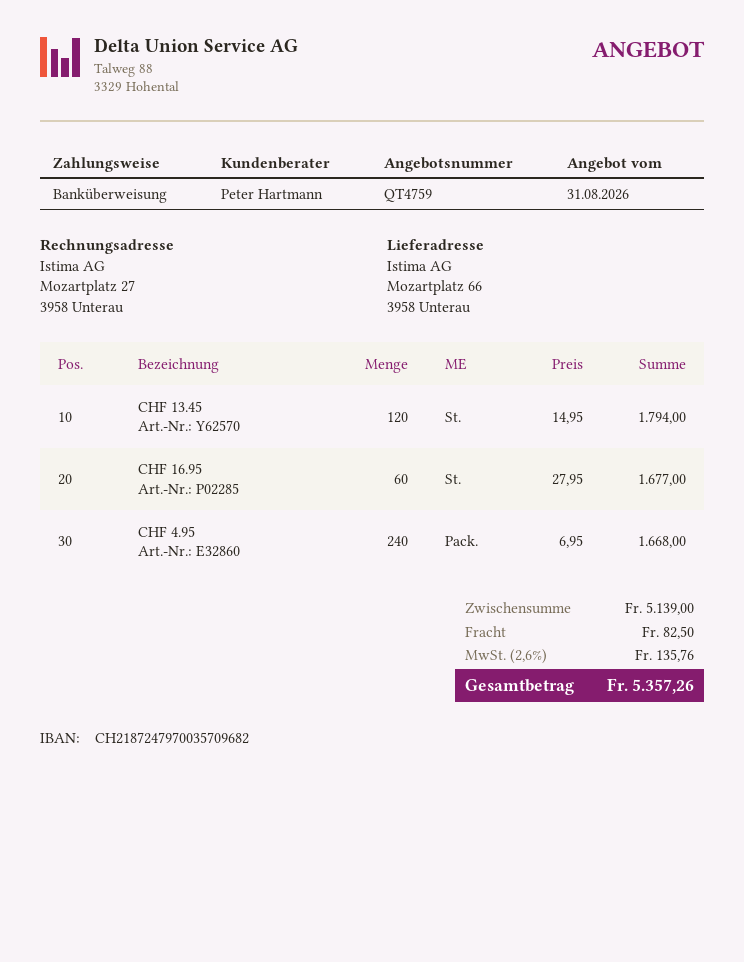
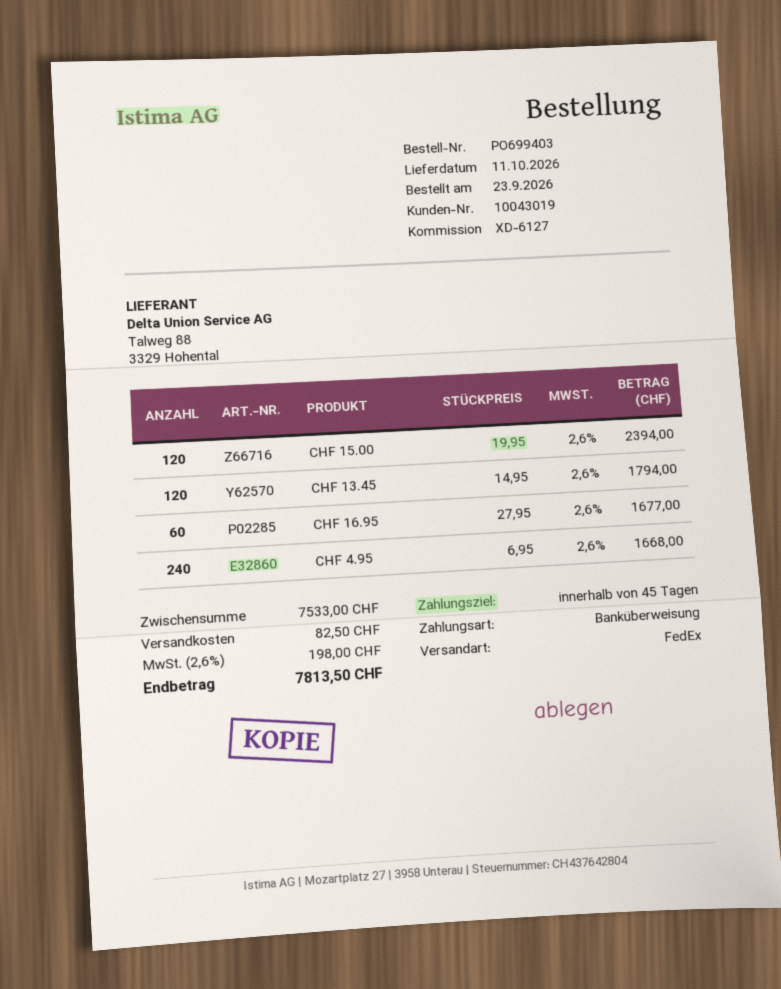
CHF 15.00: none -> 120 x 19.95 = 2394.00
subtotal: 5139.00 -> 7533.00
tax: 2.6% = 135.76 -> 2.6% = 198.00
total: 5357.26 -> 7813.50

